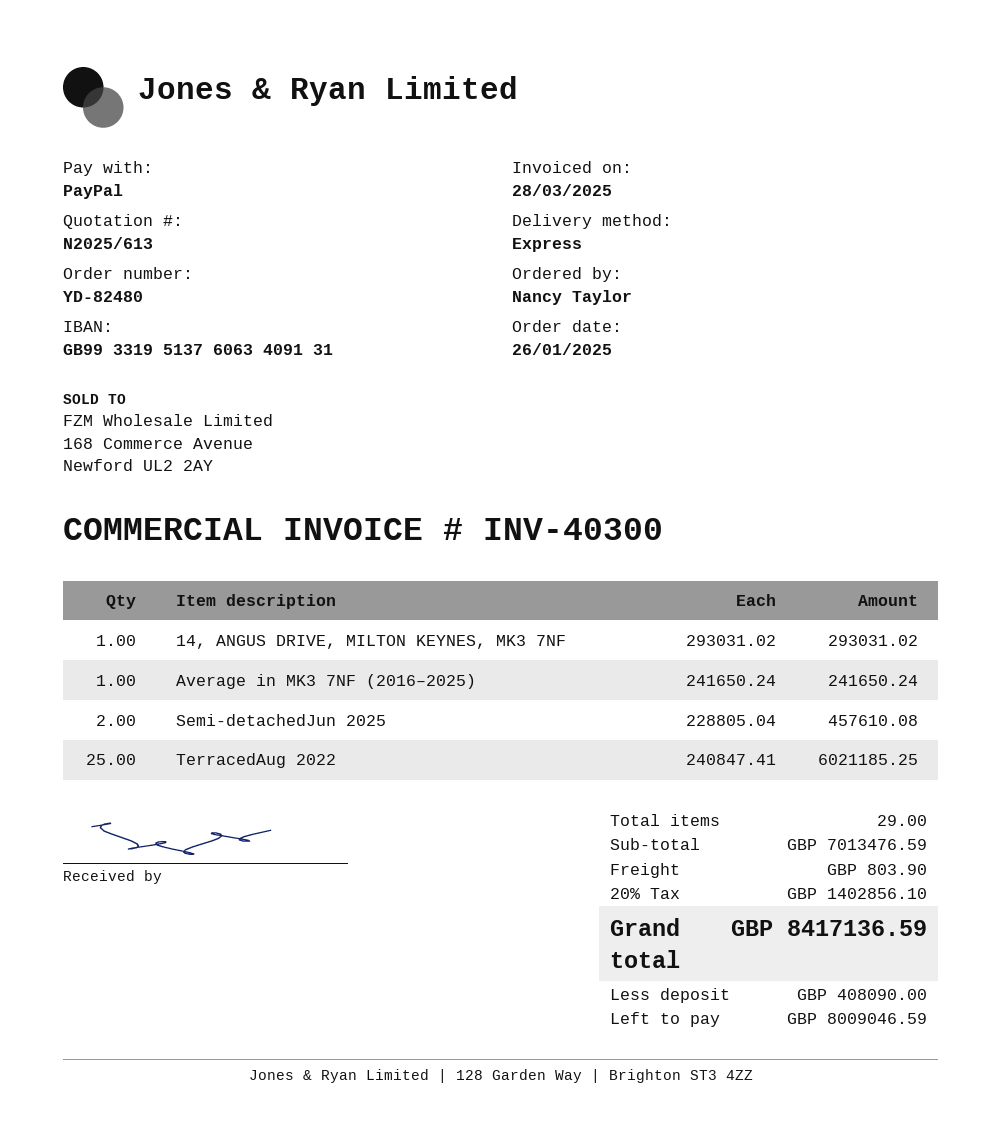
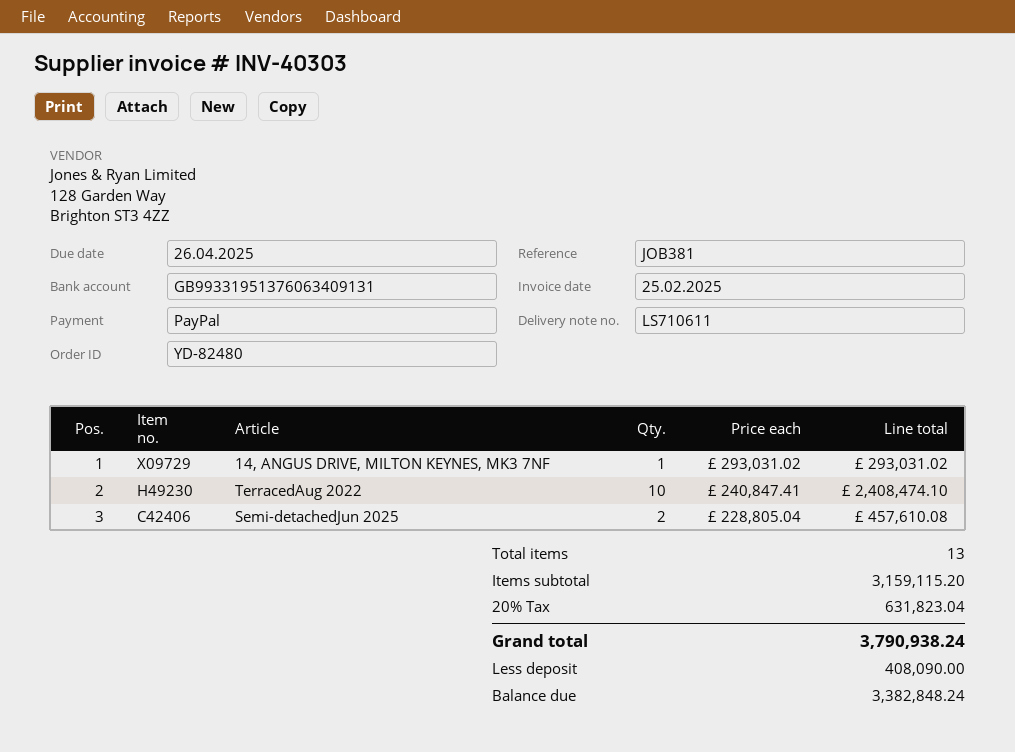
invoice number: INV-40300 -> INV-40303
invoice date: 2025-03-28 -> 2025-02-25
Average in MK3 7NF (2016–2025): 1 x 241650.24 = 241650.24 -> none
TerracedAug 2022: 25 x 240847.41 = 6021185.25 -> 10 x 240847.41 = 2408474.10
total quantity: 29 -> 13
subtotal: 7013476.59 -> 3159115.20
shipping: 803.90 -> none
tax: 20% = 1402856.10 -> 20% = 631823.04
total: 8417136.59 -> 3790938.24
balance: 8009046.59 -> 3382848.24

